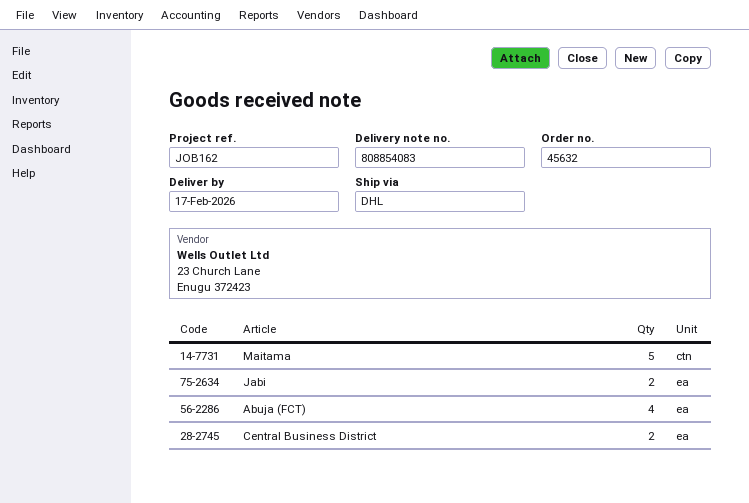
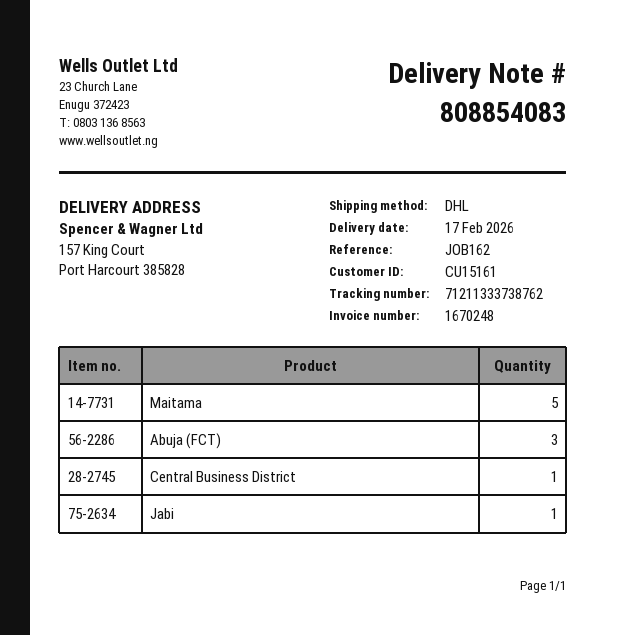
Jabi: 2 -> 1
Abuja (FCT): 4 -> 3
Central Business District: 2 -> 1

